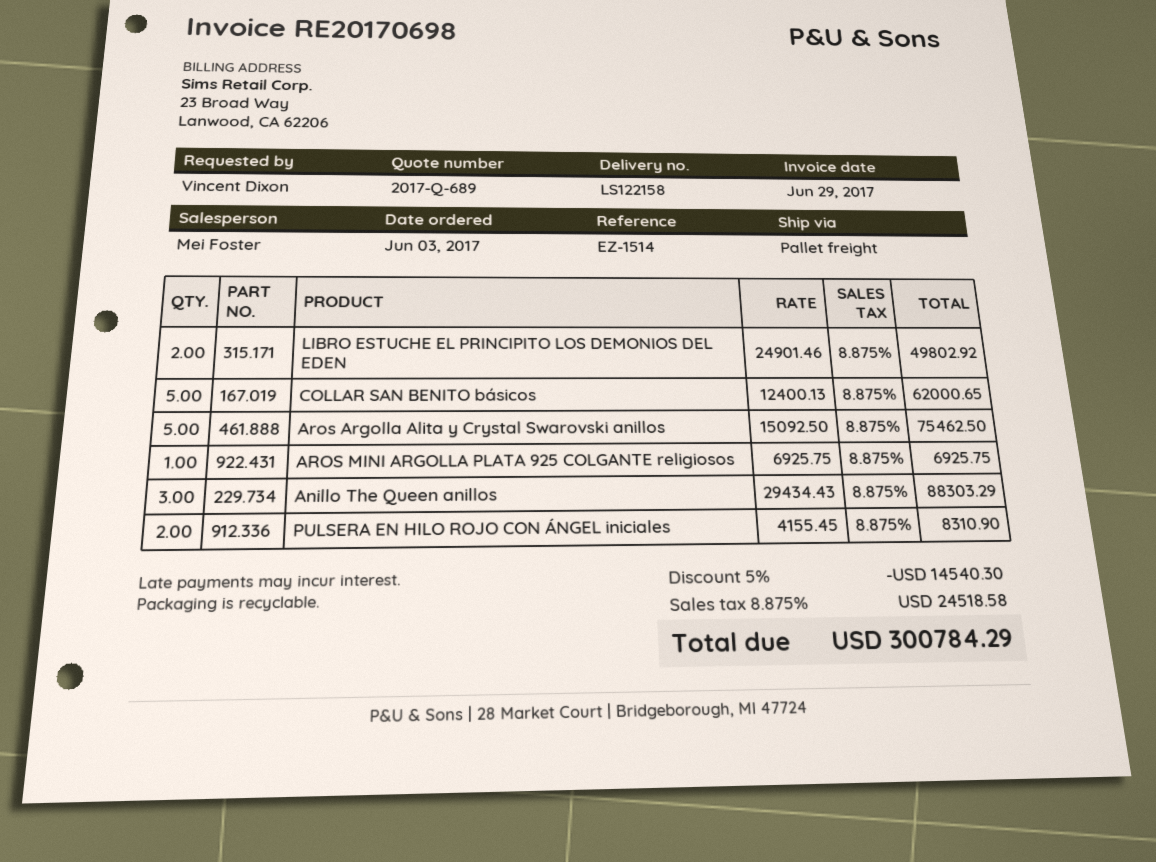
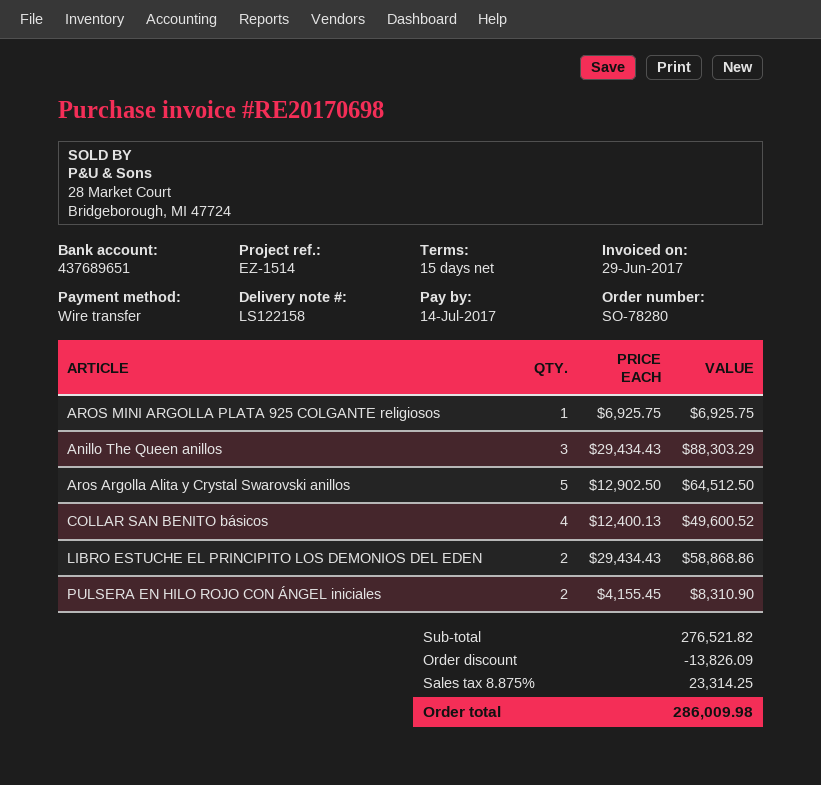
LIBRO ESTUCHE EL PRINCIPITO LOS DEMONIOS DEL EDEN: 2 x 24901.46 = 49802.92 -> 2 x 29434.43 = 58868.86
COLLAR SAN BENITO básicos: 5 x 12400.13 = 62000.65 -> 4 x 12400.13 = 49600.52
Aros Argolla Alita y Crystal Swarovski anillos: 5 x 15092.50 = 75462.50 -> 5 x 12902.50 = 64512.50
discount: 14540.30 -> 13826.09
tax: 8.875% = 24518.58 -> 8.875% = 23314.25
total: 300784.29 -> 286009.98

